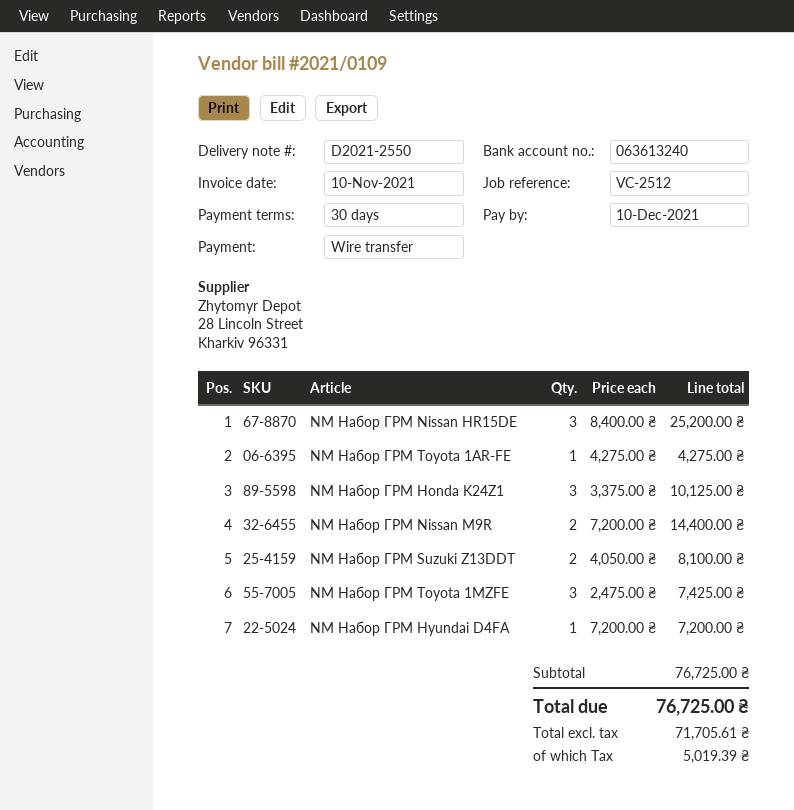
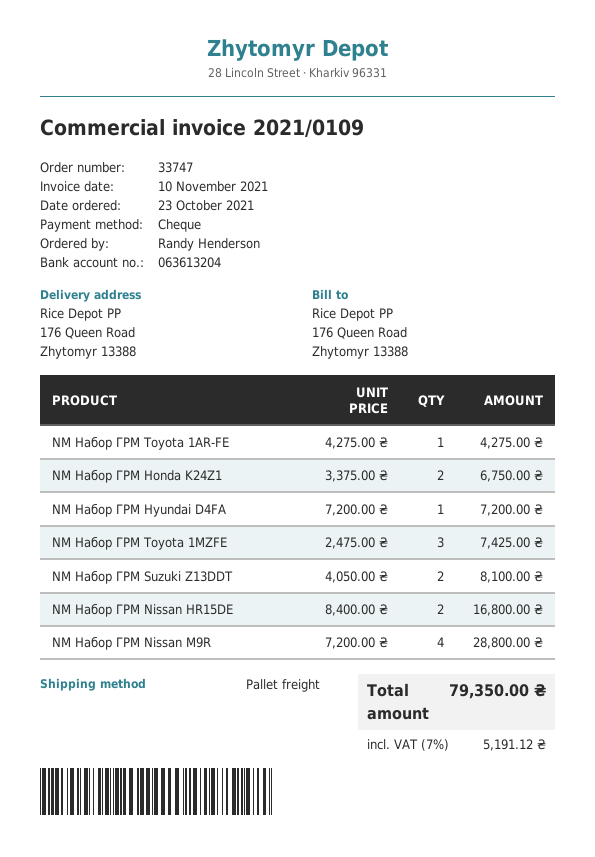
payment method: bank transfer -> cheque
bank account: 063613240 -> 063613204
NM Набор ГРМ Nissan HR15DE: 3 x 8400.00 = 25200.00 -> 2 x 8400.00 = 16800.00
NM Набор ГРМ Honda K24Z1: 3 x 3375.00 = 10125.00 -> 2 x 3375.00 = 6750.00
NM Набор ГРМ Nissan M9R: 2 x 7200.00 = 14400.00 -> 4 x 7200.00 = 28800.00
tax: 5019.39 -> 5191.12
total: 76725.00 -> 79350.00

